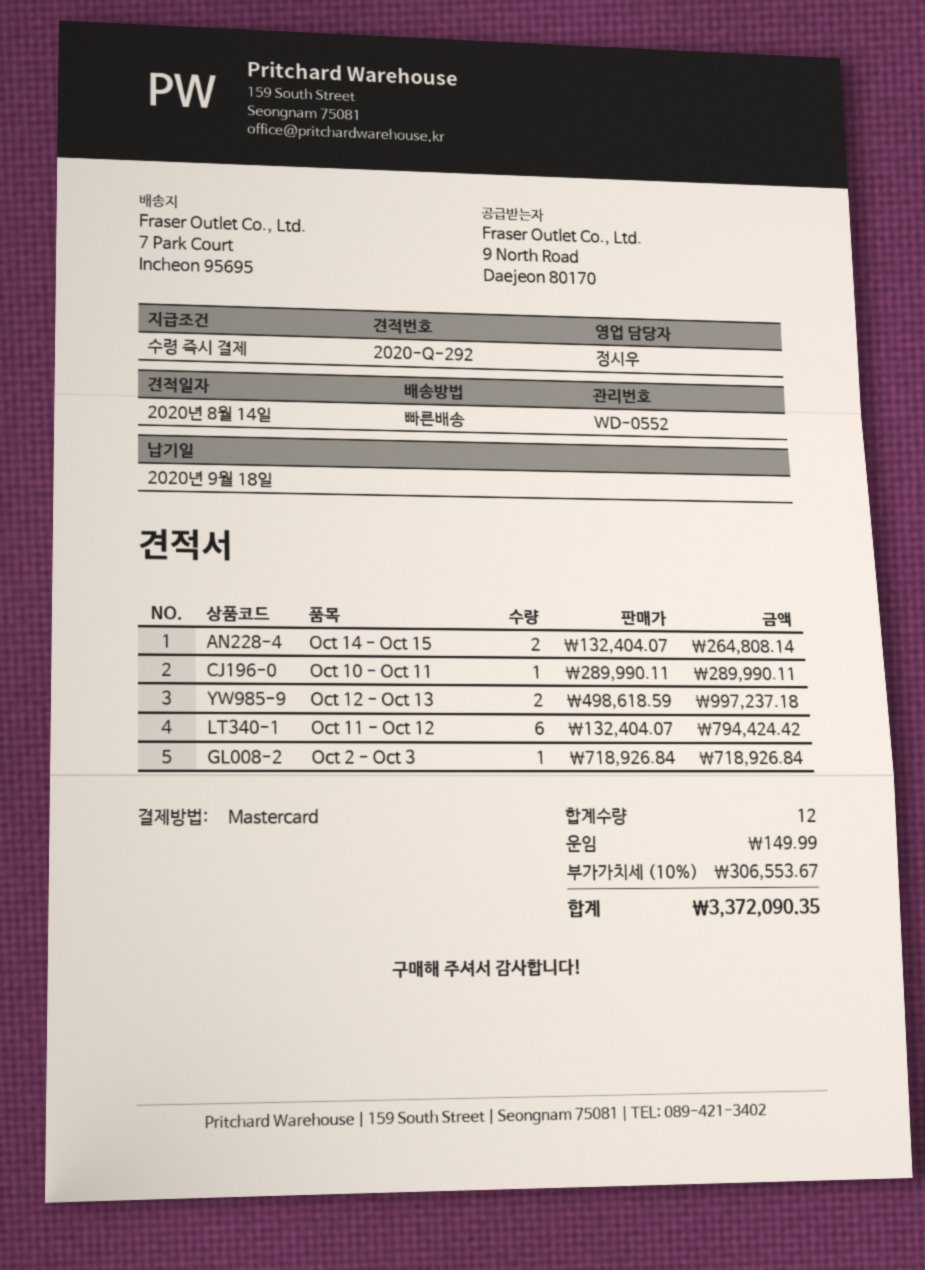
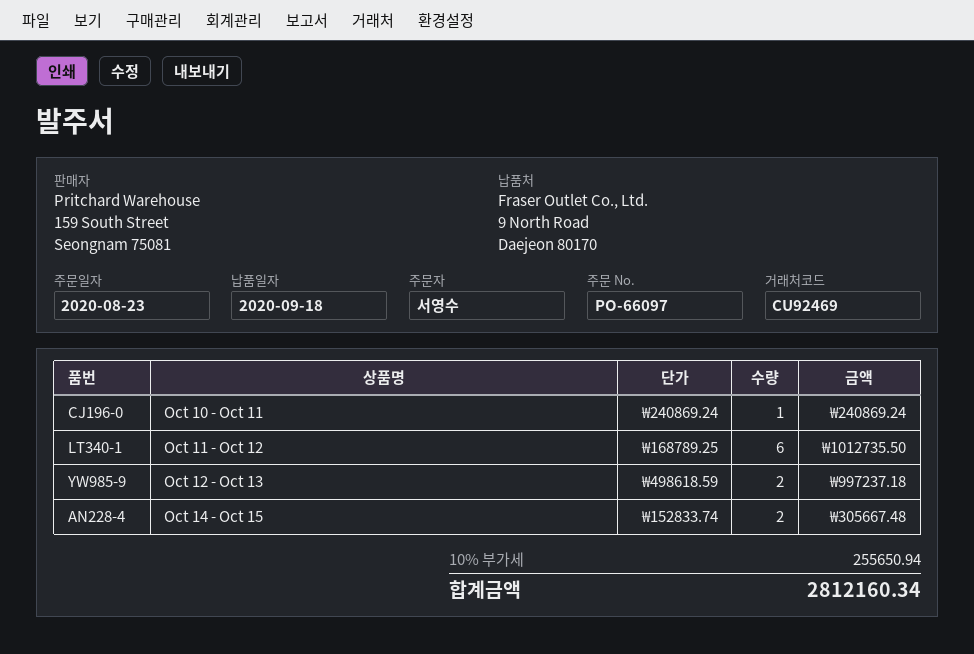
ship to: 7 Park Court, Incheon 95695 -> 9 North Road, Daejeon 80170
Oct 14 - Oct 15: 2 x 132404.07 = 264808.14 -> 2 x 152833.74 = 305667.48
Oct 10 - Oct 11: 1 x 289990.11 = 289990.11 -> 1 x 240869.24 = 240869.24
Oct 11 - Oct 12: 6 x 132404.07 = 794424.42 -> 6 x 168789.25 = 1012735.50
Oct 2 - Oct 3: 1 x 718926.84 = 718926.84 -> none
shipping: 149.99 -> none
tax: 10% = 306553.67 -> 10% = 255650.94
total: 3372090.35 -> 2812160.34

